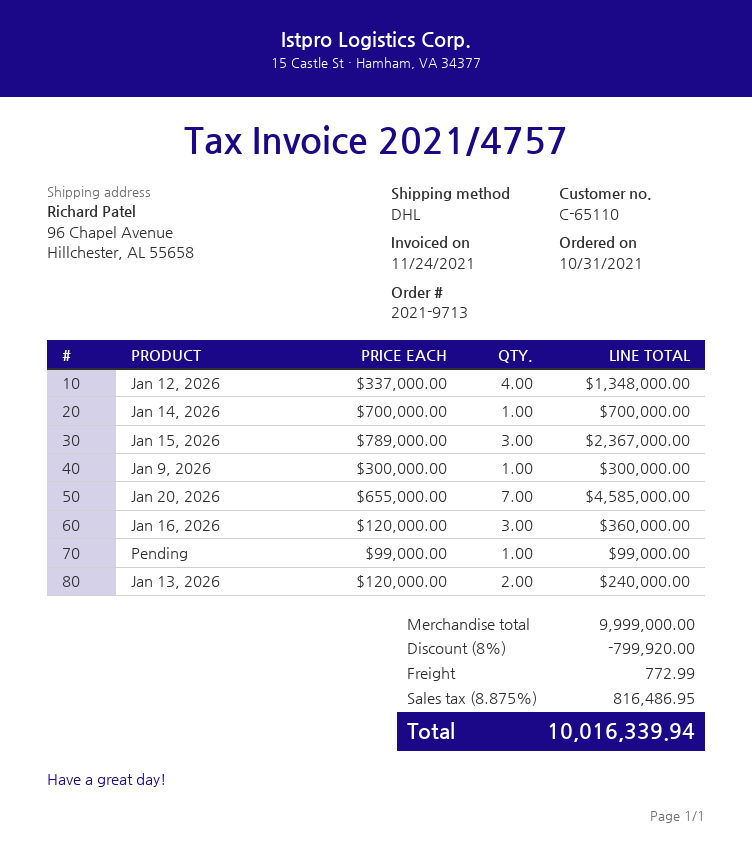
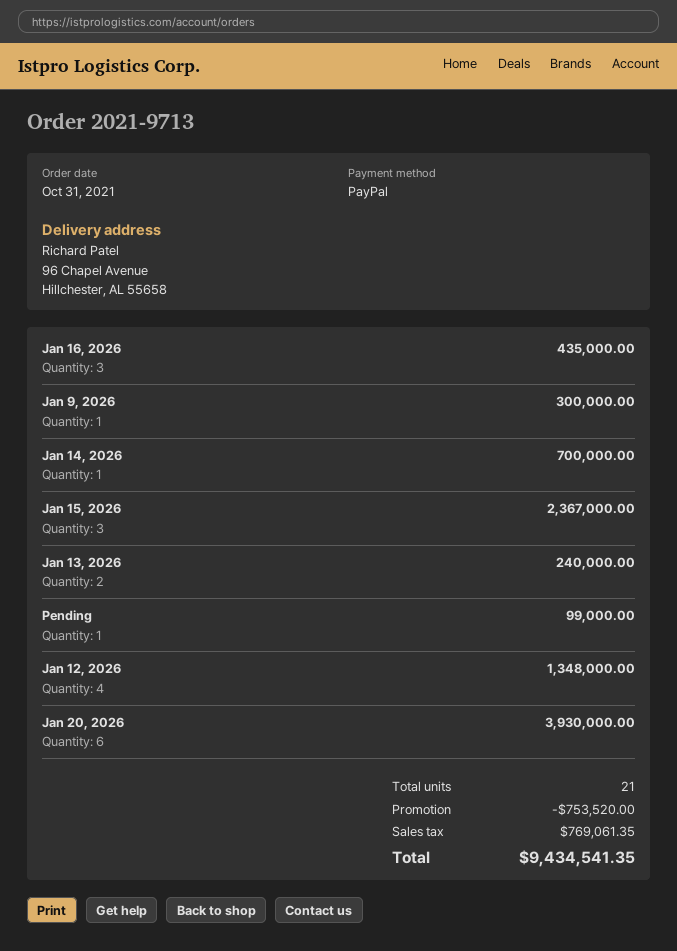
Jan 20, 2026: 7 for 4585000.00 -> 6 for 3930000.00
Jan 16, 2026: 3 for 360000.00 -> 3 for 435000.00
discount: 799920.00 -> 753520.00
shipping: 772.99 -> none
tax: 816486.95 -> 769061.35
total: 10016339.94 -> 9434541.35

